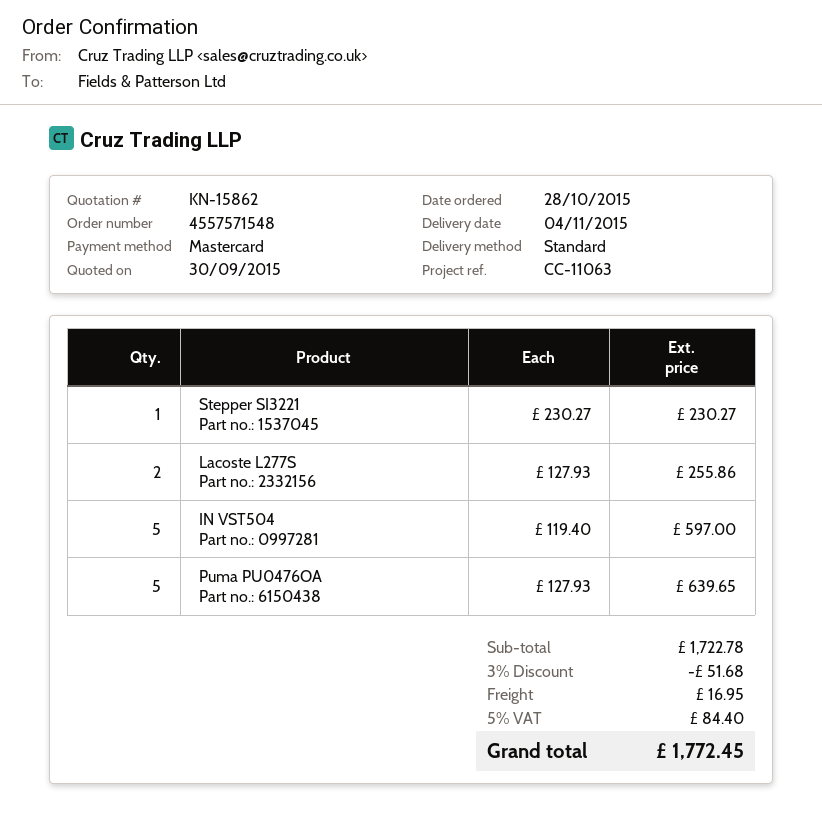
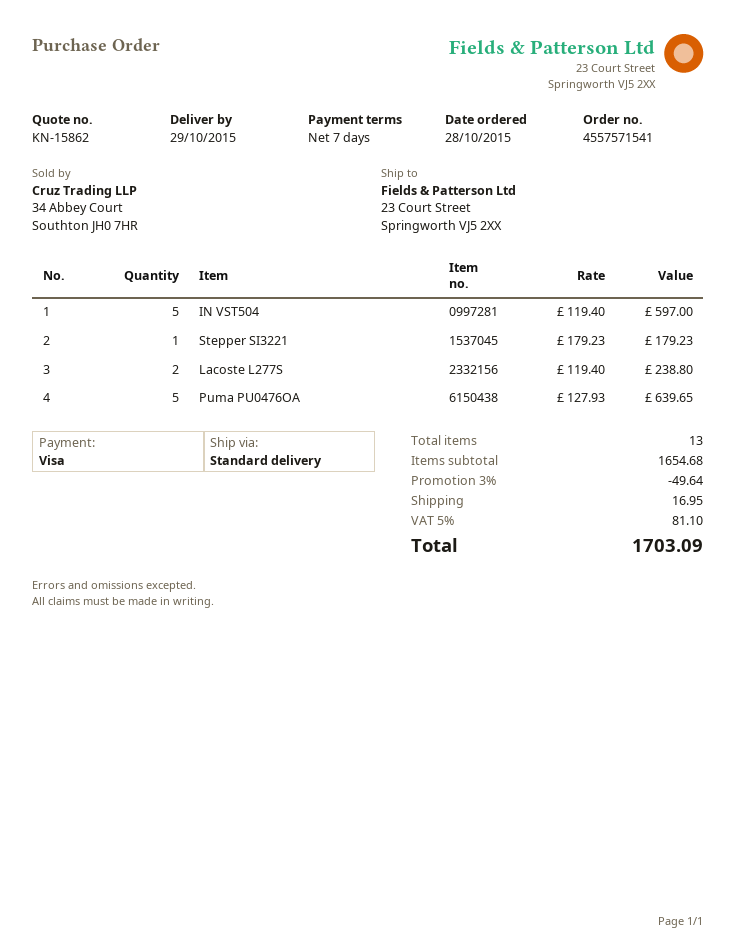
order number: 4557571548 -> 4557571541
delivery date: 2015-11-04 -> 2015-10-29
payment method: Mastercard -> Visa
Stepper SI3221: 1 x 230.27 = 230.27 -> 1 x 179.23 = 179.23
Lacoste L277S: 2 x 127.93 = 255.86 -> 2 x 119.40 = 238.80
subtotal: 1722.78 -> 1654.68
discount: 3% = 51.68 -> 3% = 49.64
tax: 5% = 84.40 -> 5% = 81.10
total: 1772.45 -> 1703.09

